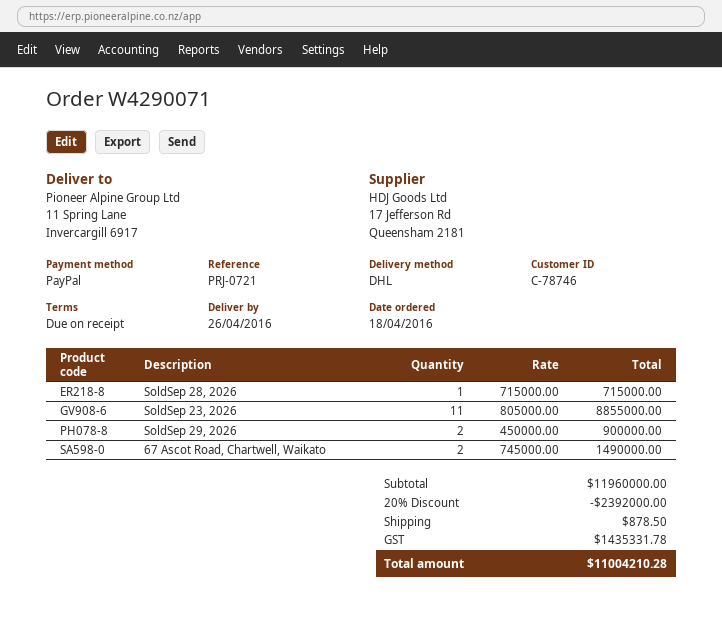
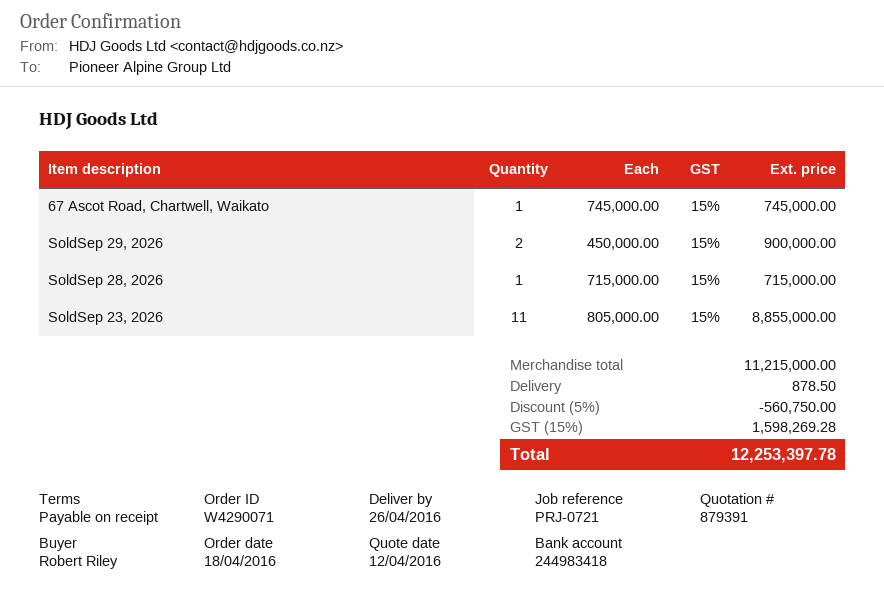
67 Ascot Road, Chartwell, Waikato: 2 x 745000.00 = 1490000.00 -> 1 x 745000.00 = 745000.00
subtotal: 11960000.00 -> 11215000.00
discount: 20% = 2392000.00 -> 5% = 560750.00
tax: 1435331.78 -> 1598269.28
total: 11004210.28 -> 12253397.78

